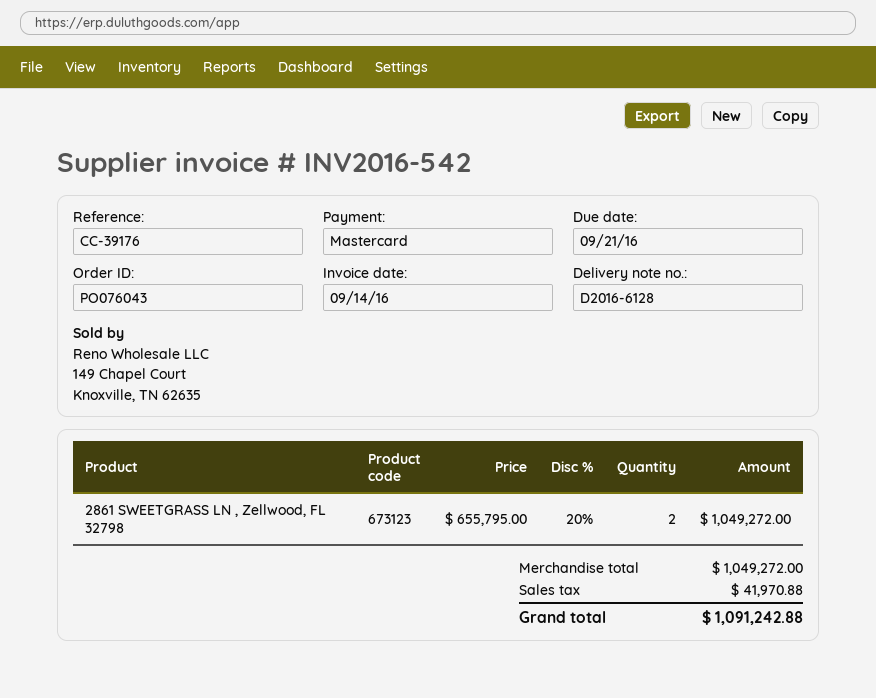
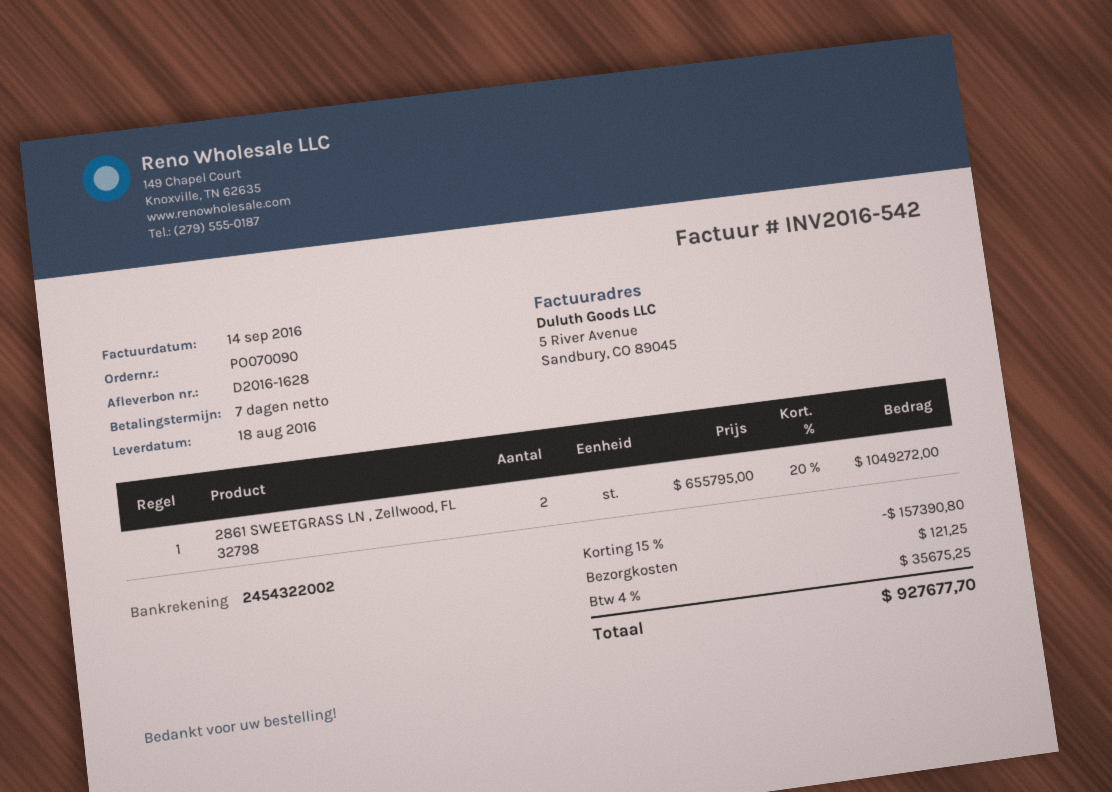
order number: PO076043 -> PO070090
delivery note number: D2016-6128 -> D2016-1628
discount: none -> 15% = 157390.80
shipping: none -> 121.25
tax: 41970.88 -> 35675.25
total: 1091242.88 -> 927677.70

